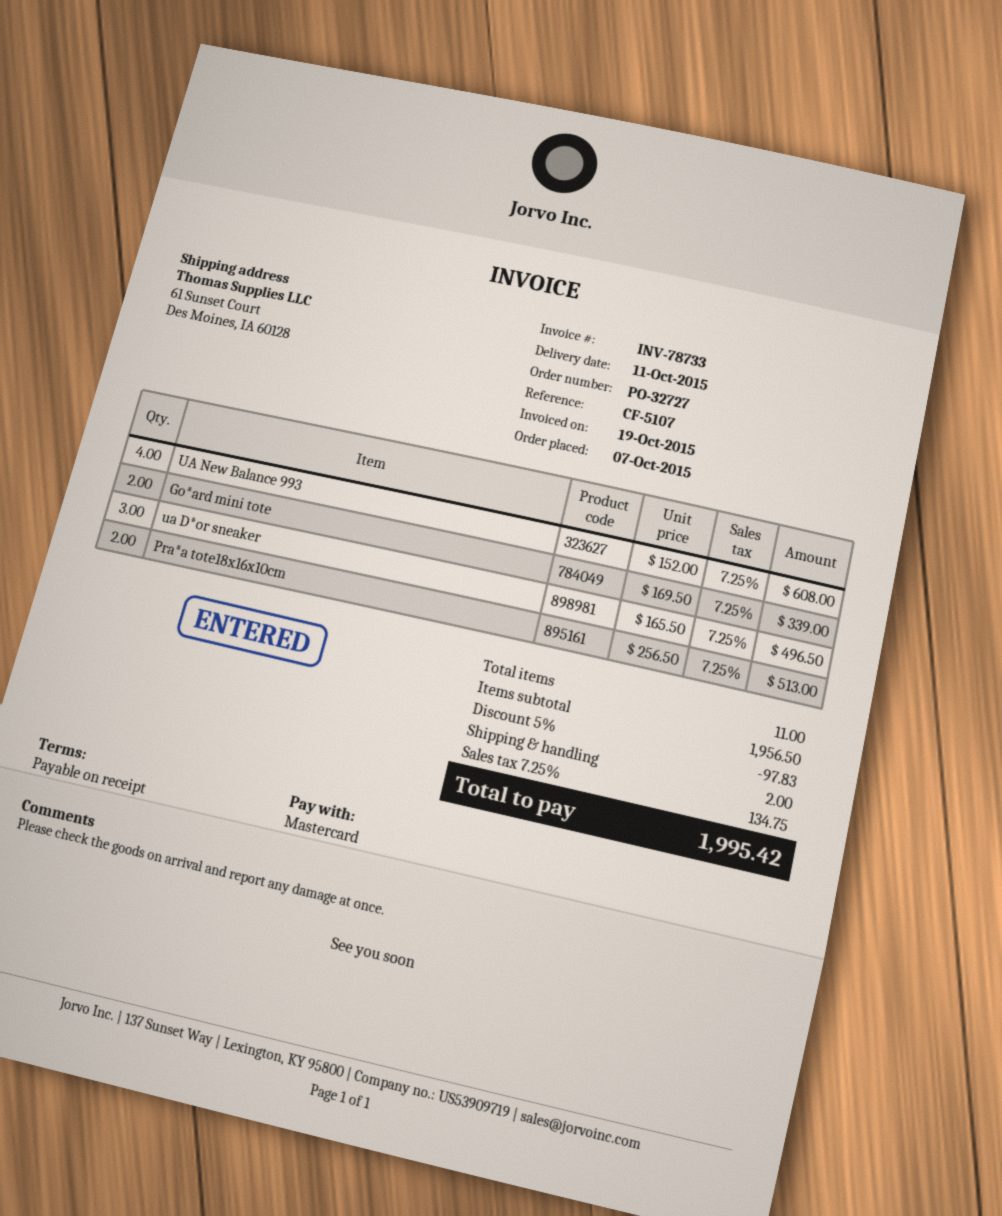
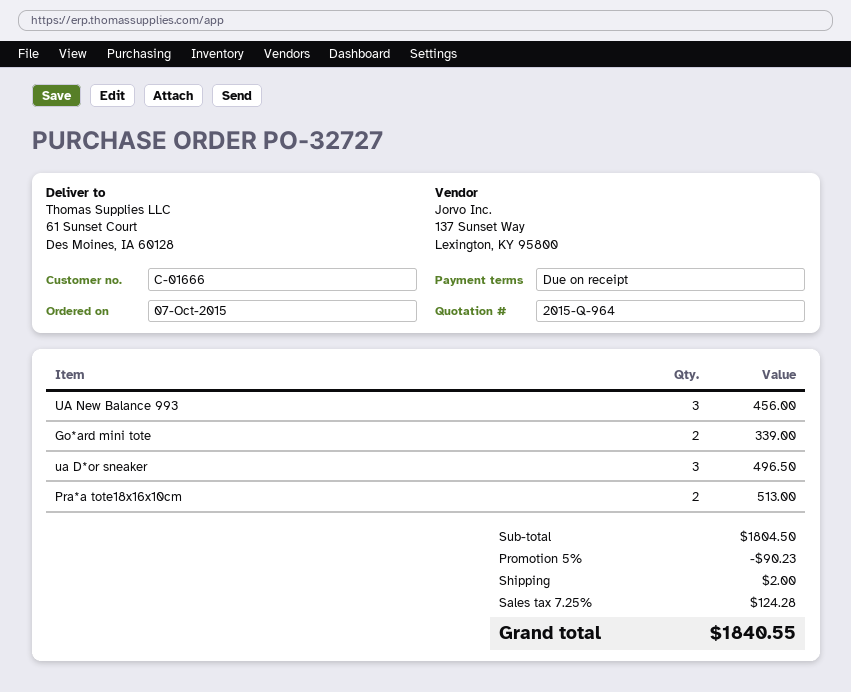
UA New Balance 993: 4 for 608.00 -> 3 for 456.00
subtotal: 1956.50 -> 1804.50
discount: 5% = 97.83 -> 5% = 90.23
tax: 7.25% = 134.75 -> 7.25% = 124.28
total: 1995.42 -> 1840.55

